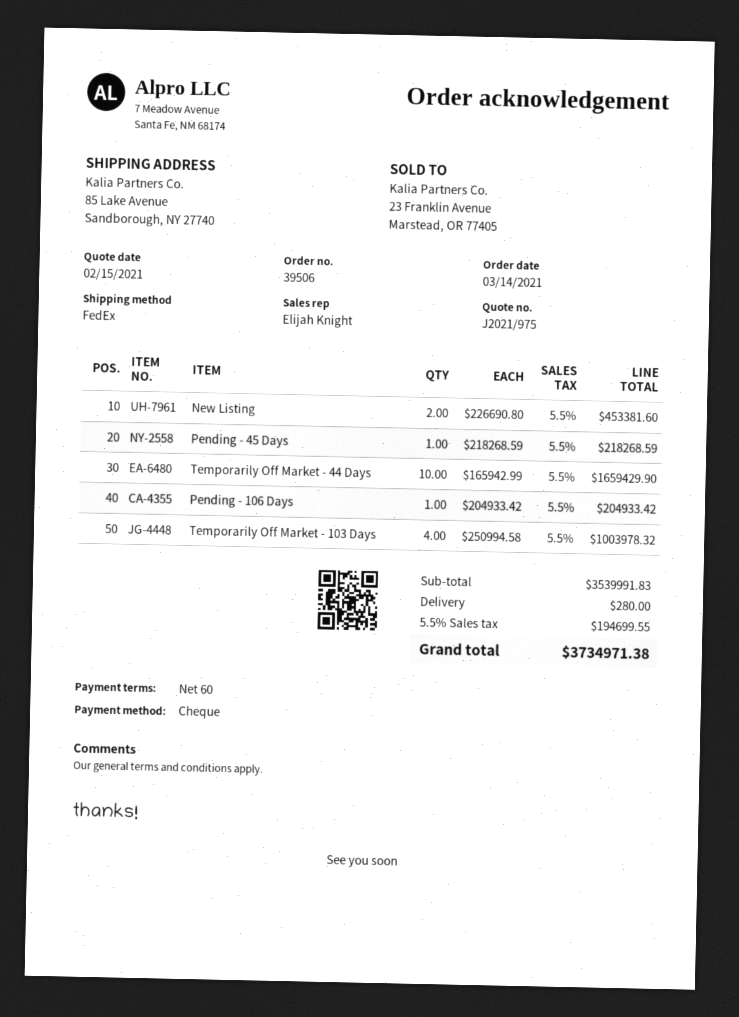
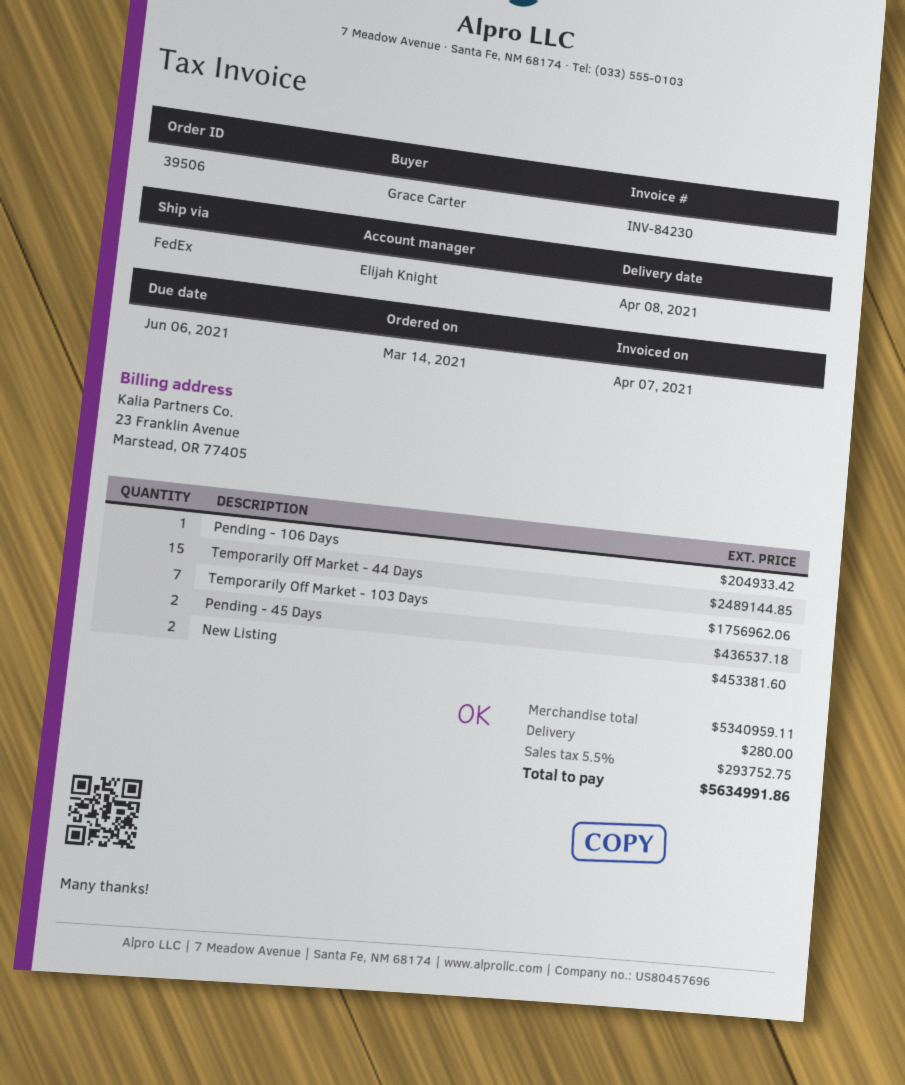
Pending - 45 Days: 1 for 218268.59 -> 2 for 436537.18
Temporarily Off Market - 44 Days: 10 for 1659429.90 -> 15 for 2489144.85
Temporarily Off Market - 103 Days: 4 for 1003978.32 -> 7 for 1756962.06
subtotal: 3539991.83 -> 5340959.11
tax: 5.5% = 194699.55 -> 5.5% = 293752.75
total: 3734971.38 -> 5634991.86

